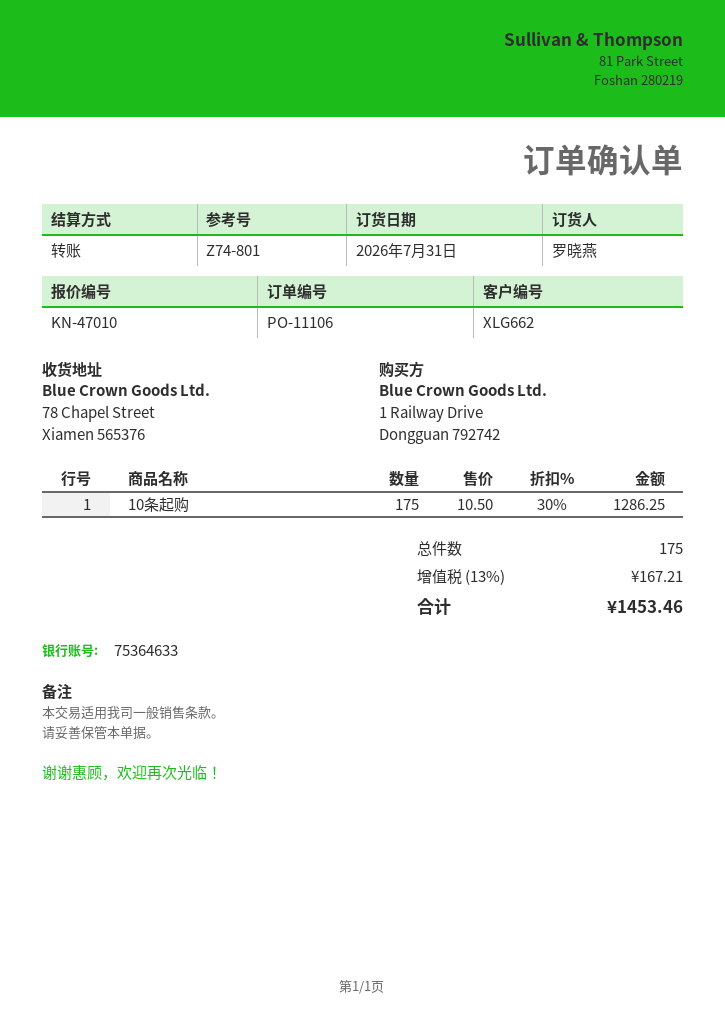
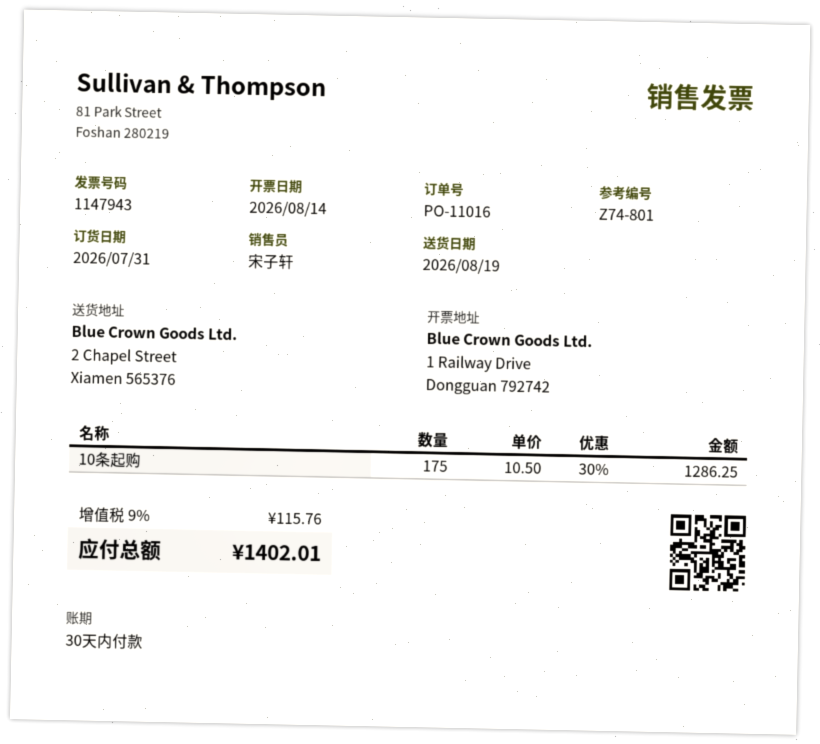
order number: PO-11106 -> PO-11016
ship to: 78 Chapel Street, Xiamen 565376 -> 2 Chapel Street, Xiamen 565376
tax: 13% = 167.21 -> 9% = 115.76
total: 1453.46 -> 1402.01

